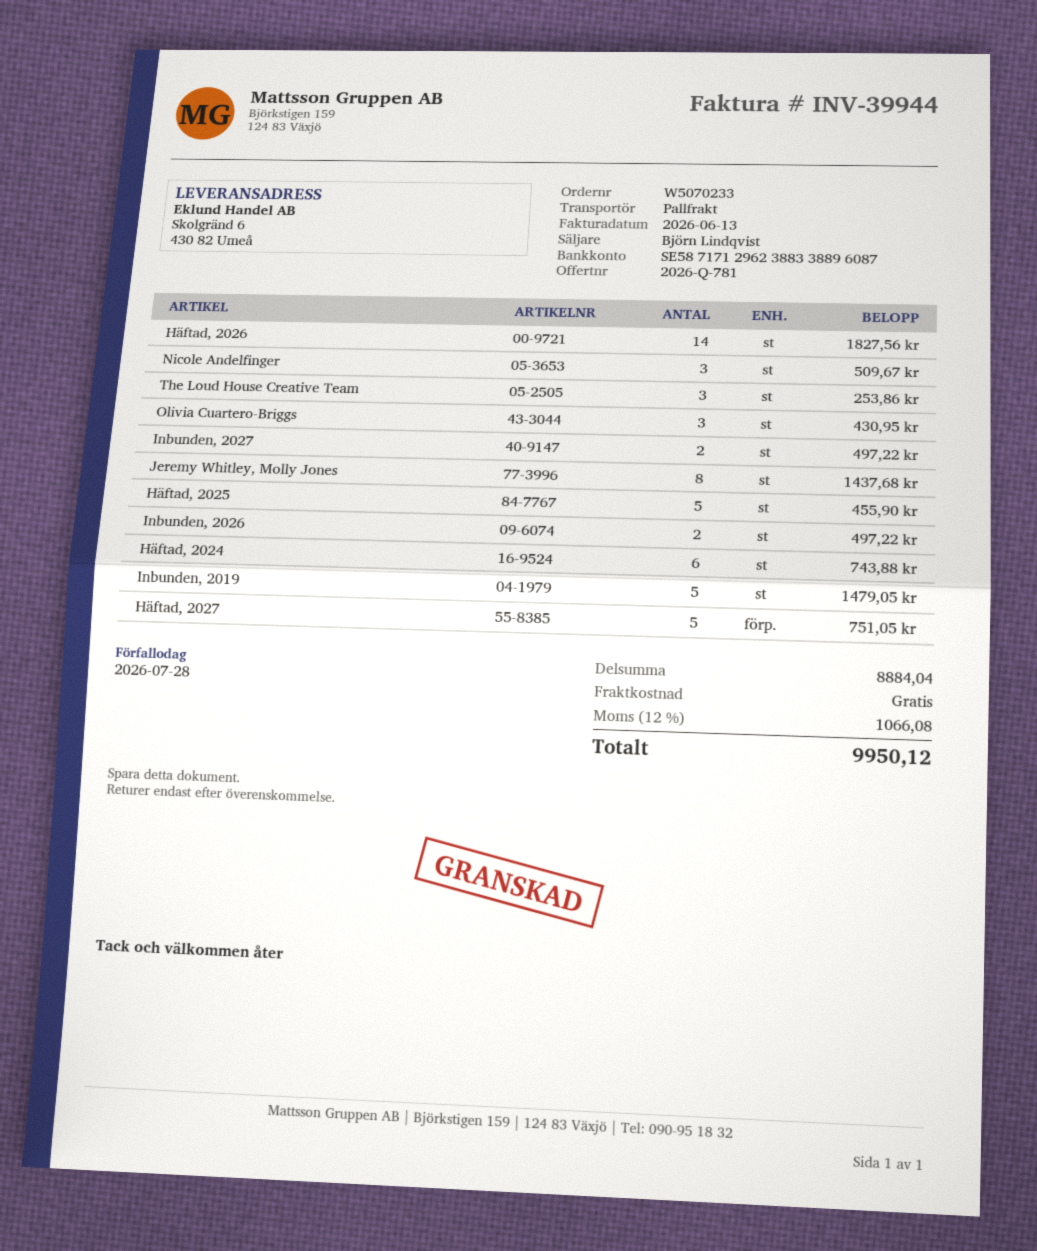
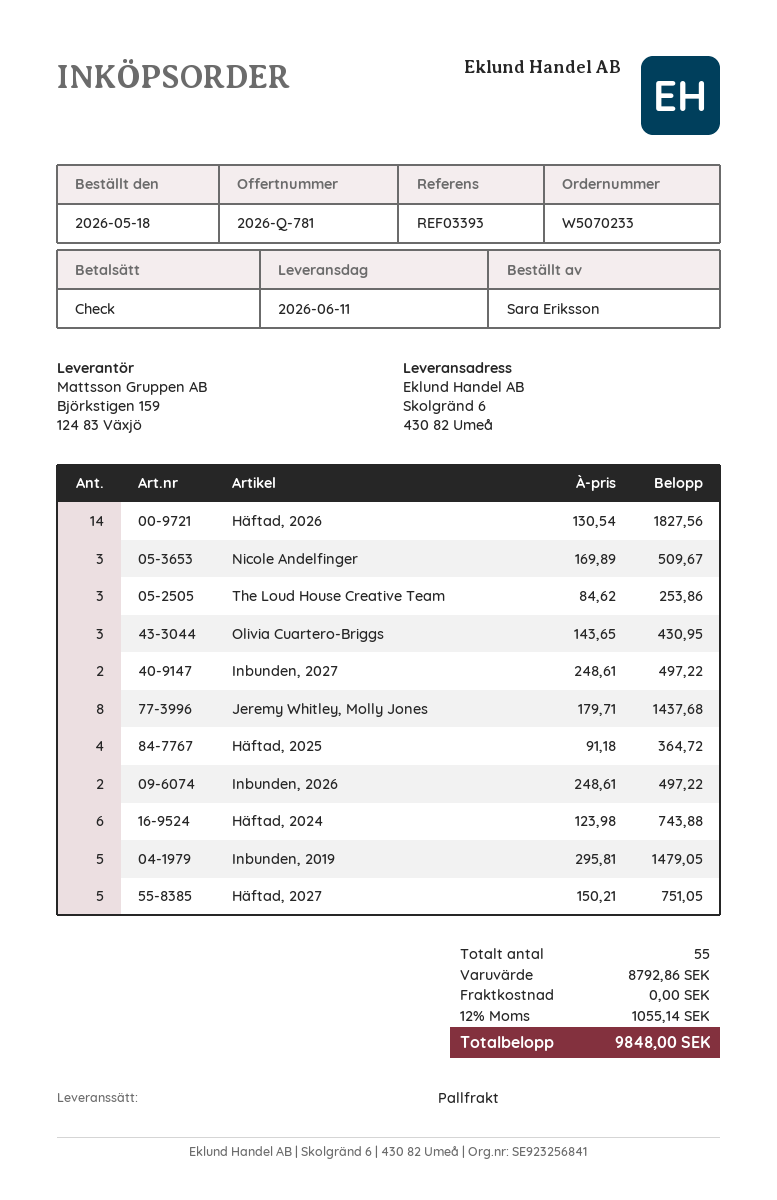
Häftad, 2025: 5 for 455.90 -> 4 for 364.72
subtotal: 8884.04 -> 8792.86
tax: 12% = 1066.08 -> 12% = 1055.14
total: 9950.12 -> 9848.00

